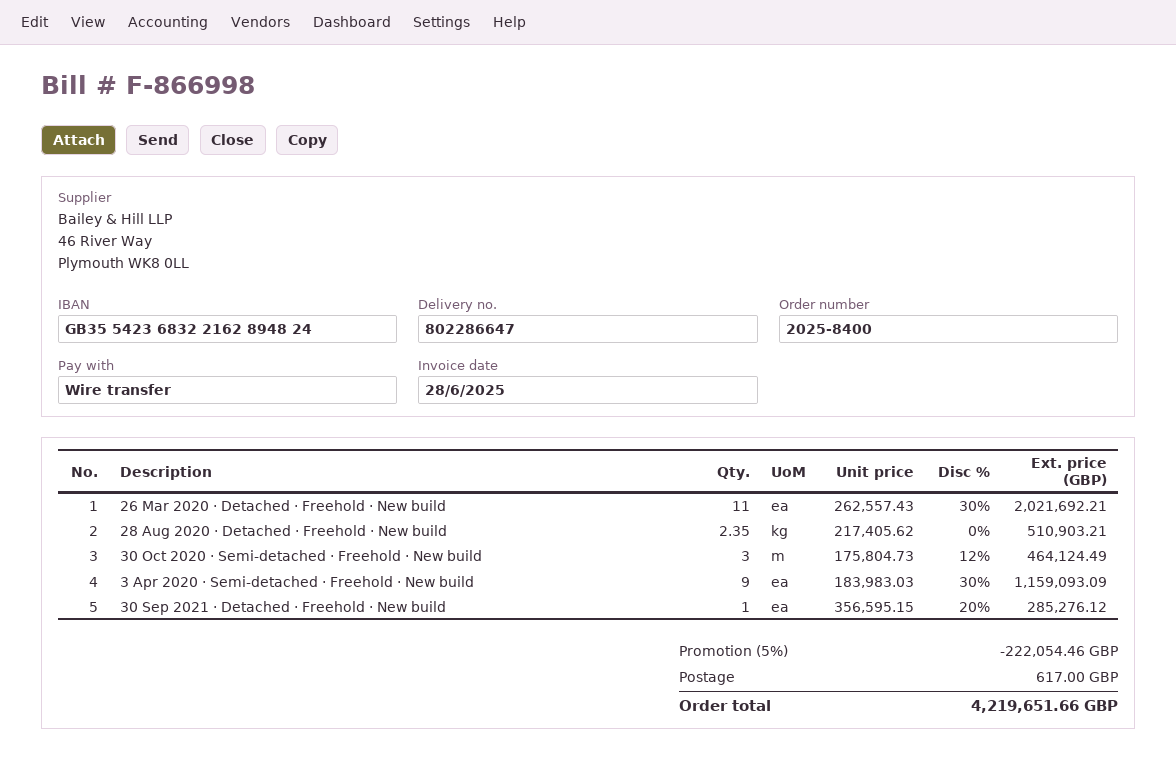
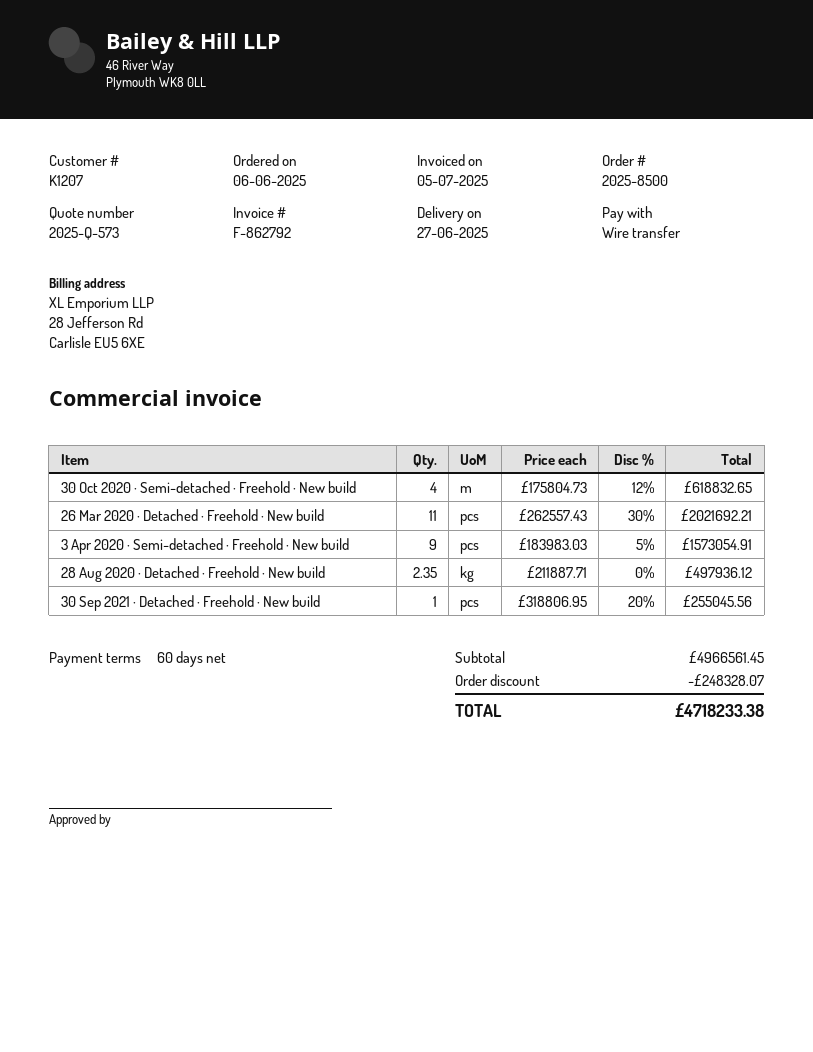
order number: 2025-8400 -> 2025-8500
invoice number: F-866998 -> F-862792
invoice date: 2025-06-28 -> 2025-07-05
28 Aug 2020 · Detached · Freehold · New build: 2.35 x 217405.62 = 510903.21 -> 2.35 x 211887.71 = 497936.12
30 Oct 2020 · Semi-detached · Freehold · New build: 3 x 175804.73 - 12% = 464124.49 -> 4 x 175804.73 - 12% = 618832.65
3 Apr 2020 · Semi-detached · Freehold · New build: 9 x 183983.03 - 30% = 1159093.09 -> 9 x 183983.03 - 5% = 1573054.91
30 Sep 2021 · Detached · Freehold · New build: 1 x 356595.15 - 20% = 285276.12 -> 1 x 318806.95 - 20% = 255045.56
discount: 222054.46 -> 248328.07
shipping: 617.00 -> none
total: 4219651.66 -> 4718233.38

